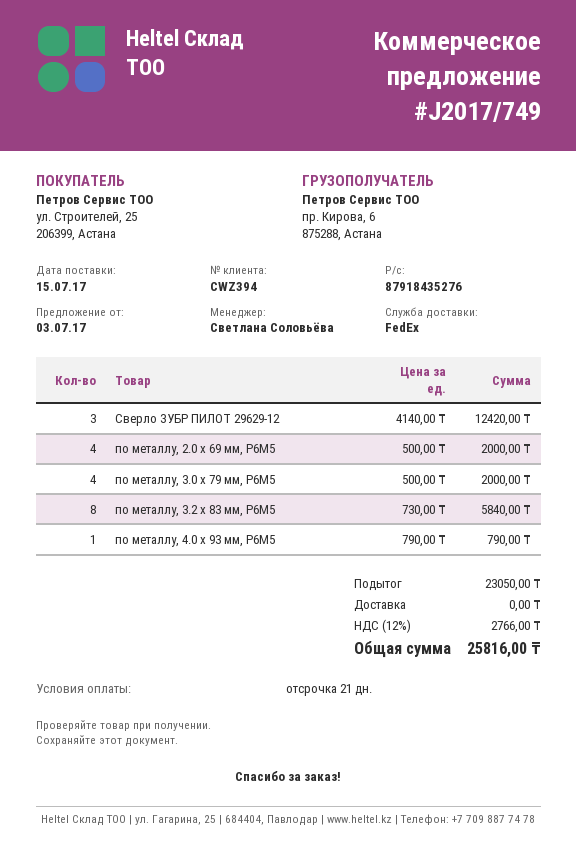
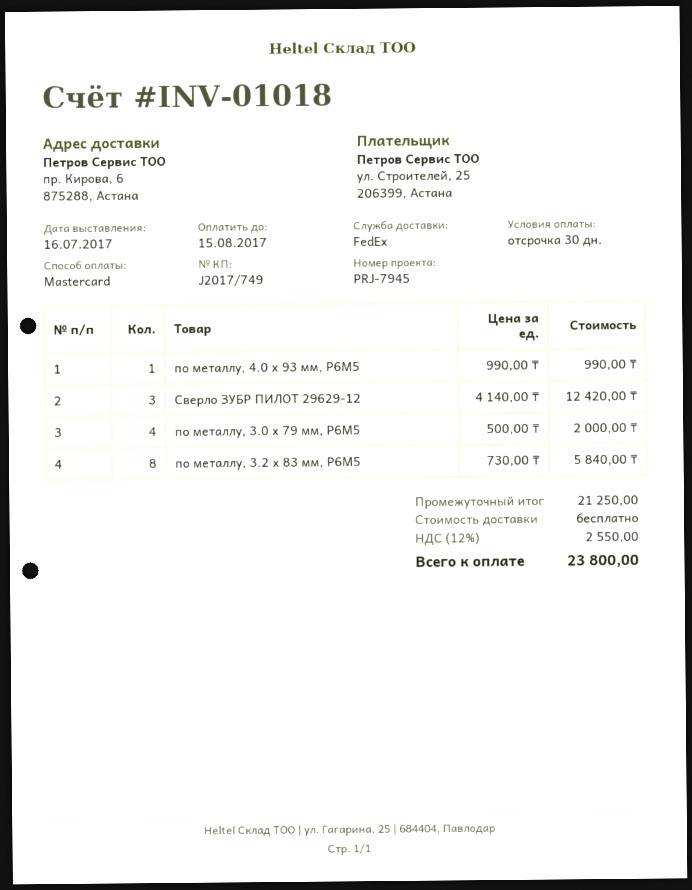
payment terms: 21 days -> 30 days
по металлу, 2.0 х 69 мм, Р6М5: 4 x 500.00 = 2000.00 -> none
по металлу, 4.0 х 93 мм, Р6М5: 1 x 790.00 = 790.00 -> 1 x 990.00 = 990.00
subtotal: 23050.00 -> 21250.00
tax: 12% = 2766.00 -> 12% = 2550.00
total: 25816.00 -> 23800.00

